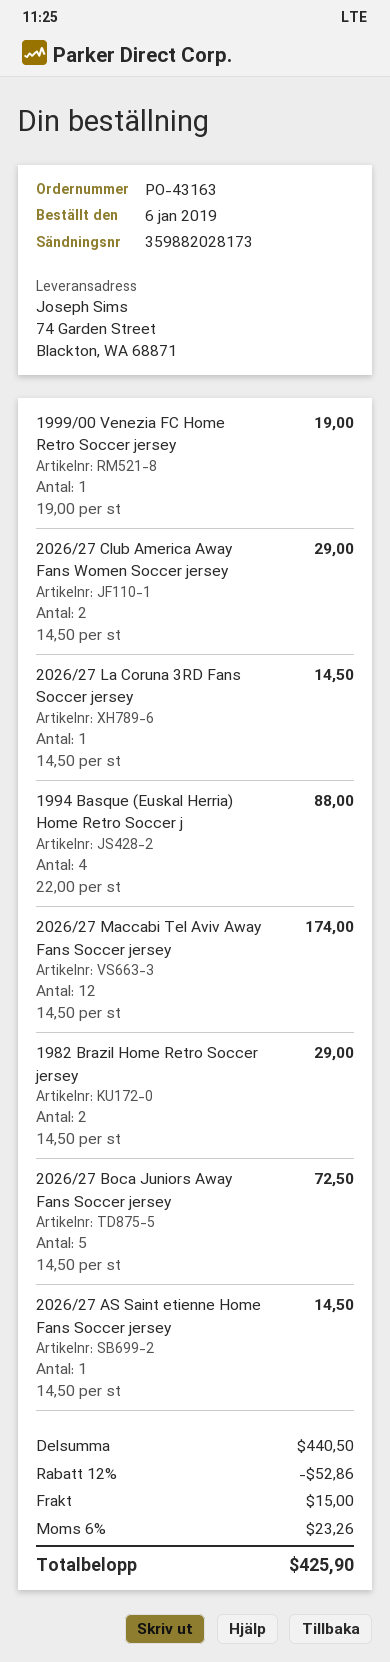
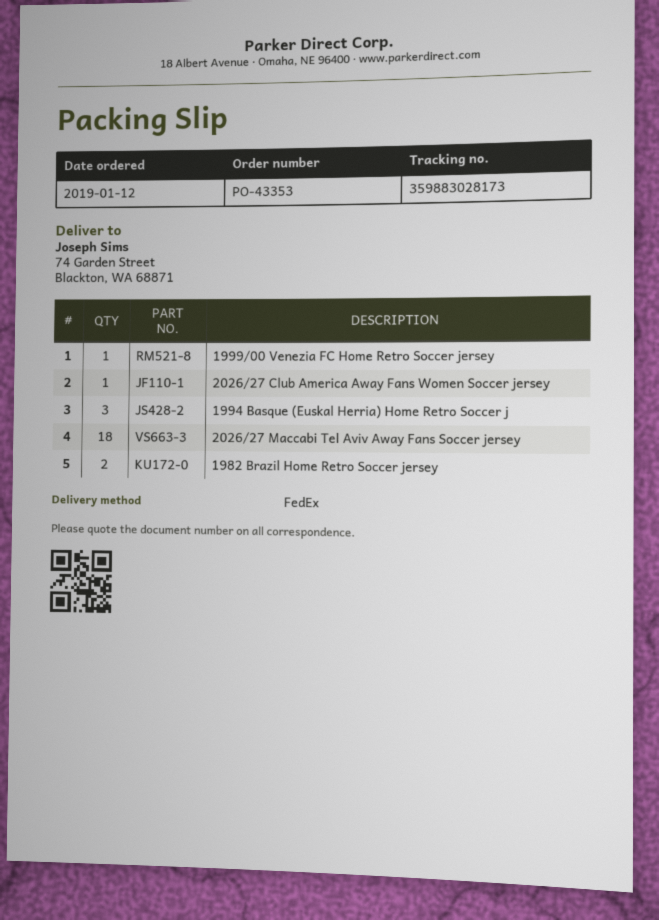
order number: PO-43163 -> PO-43353
order date: 2019-01-06 -> 2019-01-12
tracking number: 359882028173 -> 359883028173
2026/27 Club America Away Fans Women Soccer jersey: 2 -> 1
2026/27 La Coruna 3RD Fans Soccer jersey: 1 -> none
1994 Basque (Euskal Herria) Home Retro Soccer j: 4 -> 3
2026/27 Maccabi Tel Aviv Away Fans Soccer jersey: 12 -> 18
2026/27 Boca Juniors Away Fans Soccer jersey: 5 -> none
2026/27 AS Saint etienne Home Fans Soccer jersey: 1 -> none

